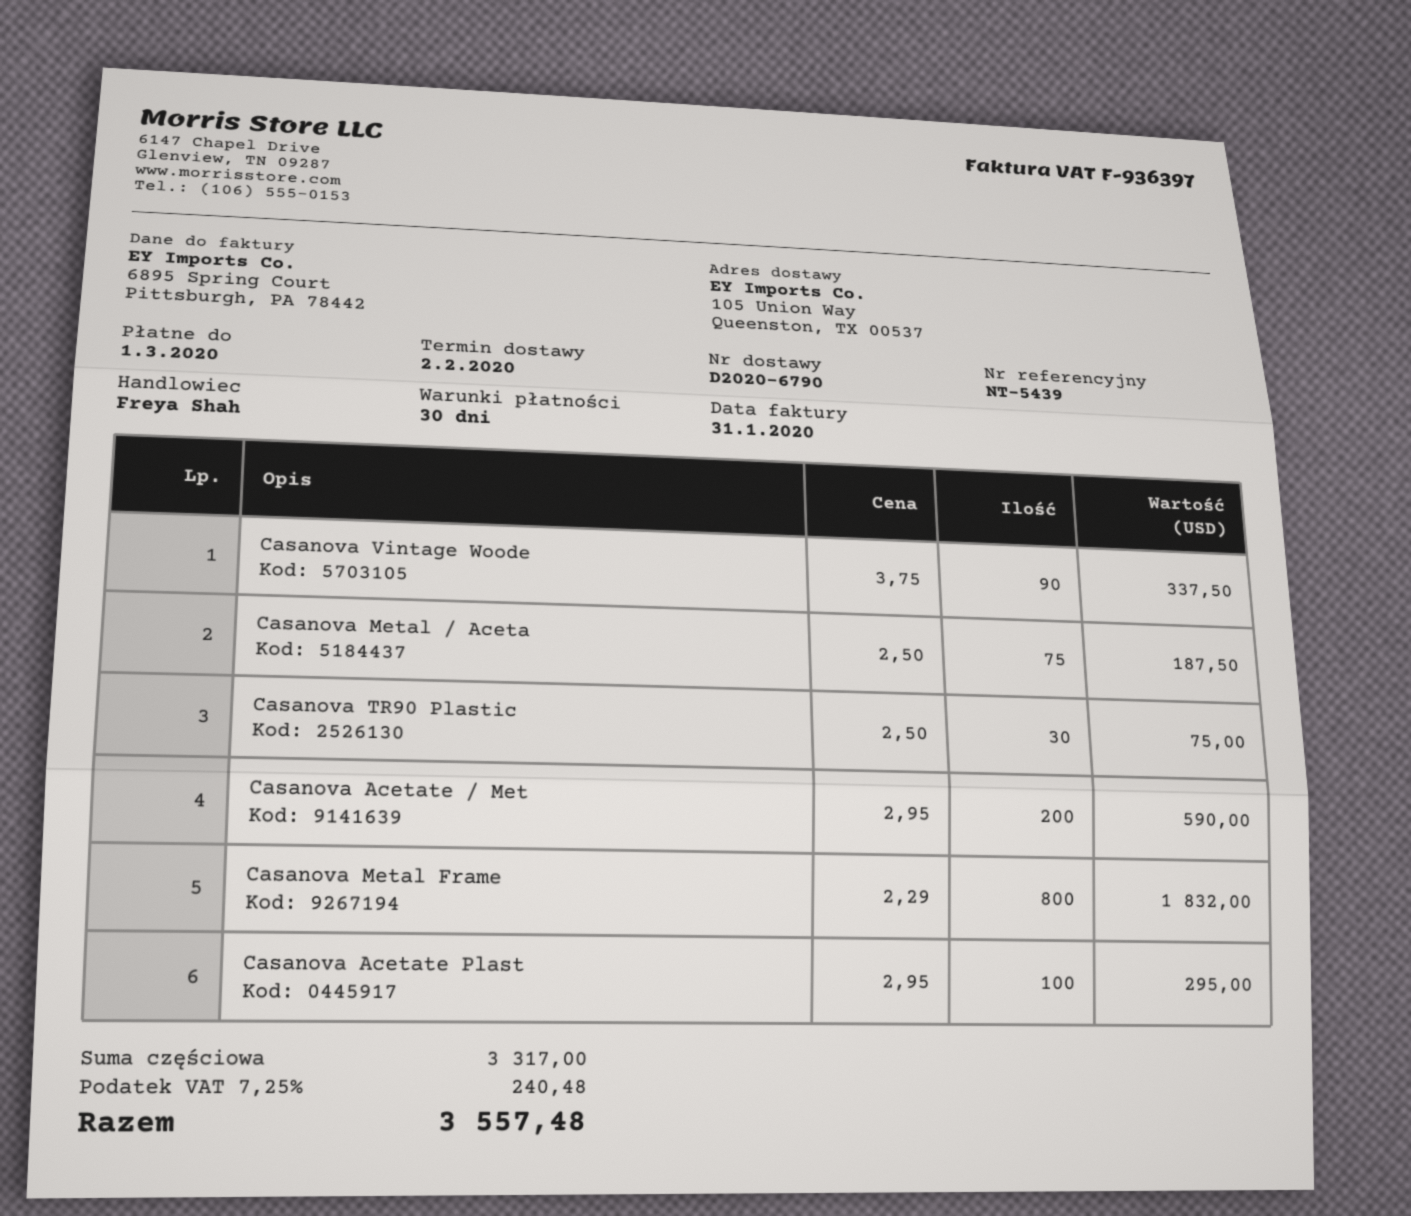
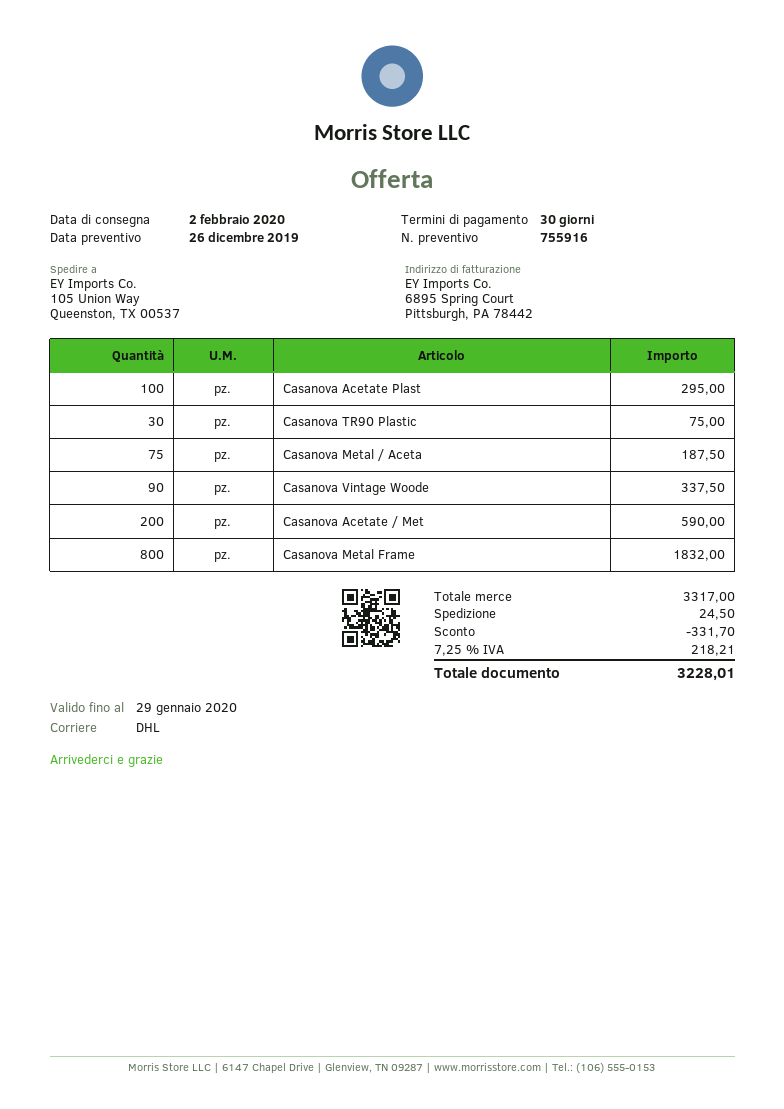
discount: none -> 331.70
shipping: none -> 24.50
tax: 7.25% = 240.48 -> 7.25% = 218.21
total: 3557.48 -> 3228.01

